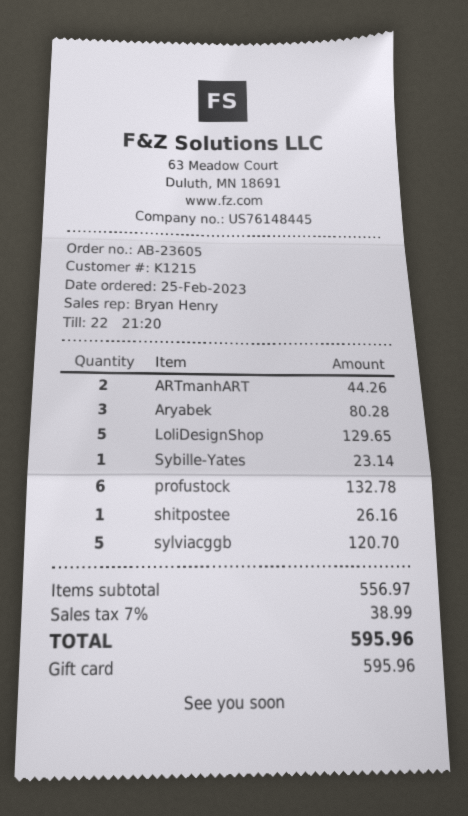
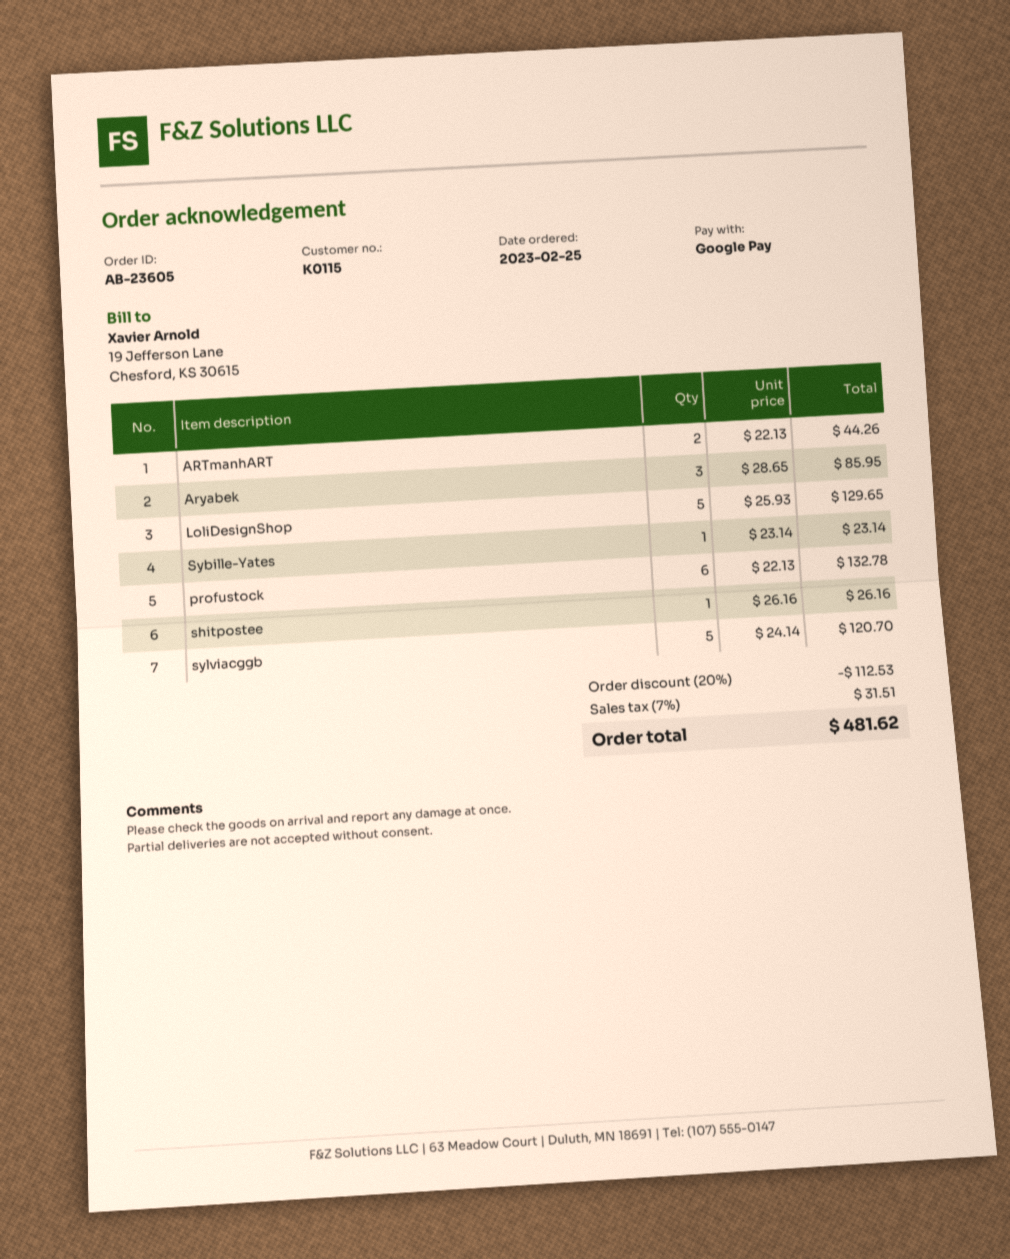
customer number: K1215 -> K0115
payment method: gift card -> Google Pay
Aryabek: 3 for 80.28 -> 3 for 85.95
discount: none -> 20% = 112.53
tax: 7% = 38.99 -> 7% = 31.51
total: 595.96 -> 481.62

